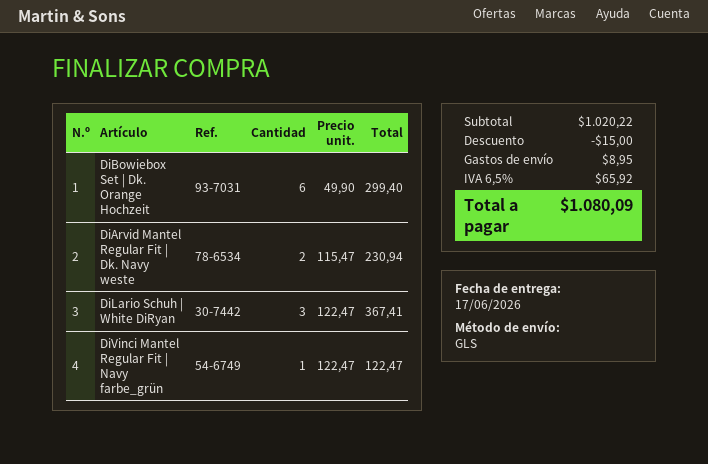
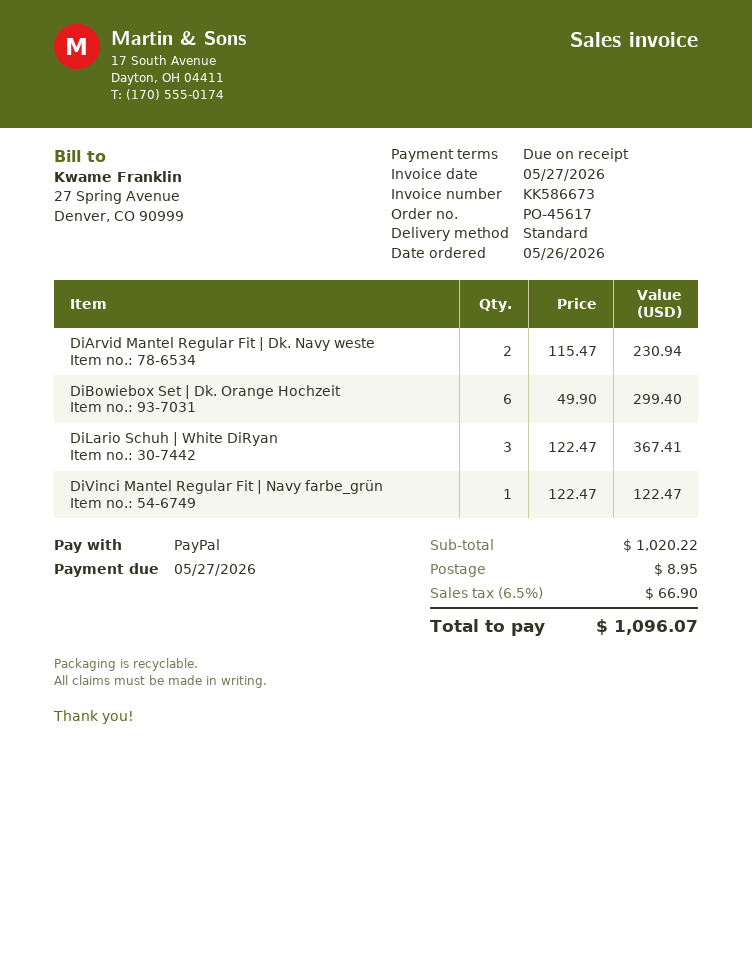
shipping method: GLS -> standard
discount: 15.00 -> none
tax: 6.5% = 65.92 -> 6.5% = 66.90
total: 1080.09 -> 1096.07

